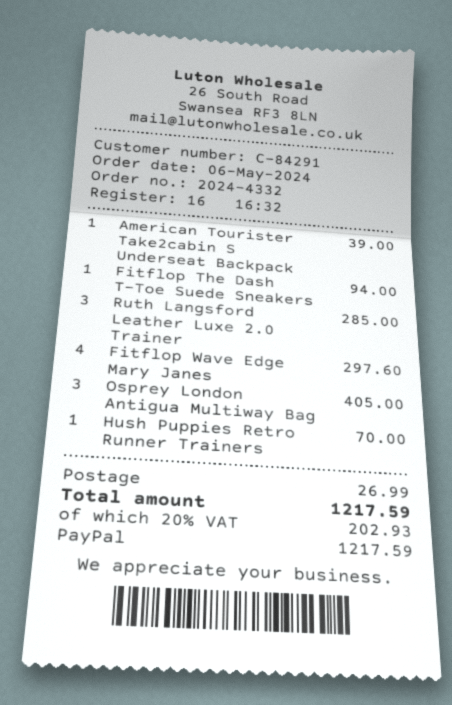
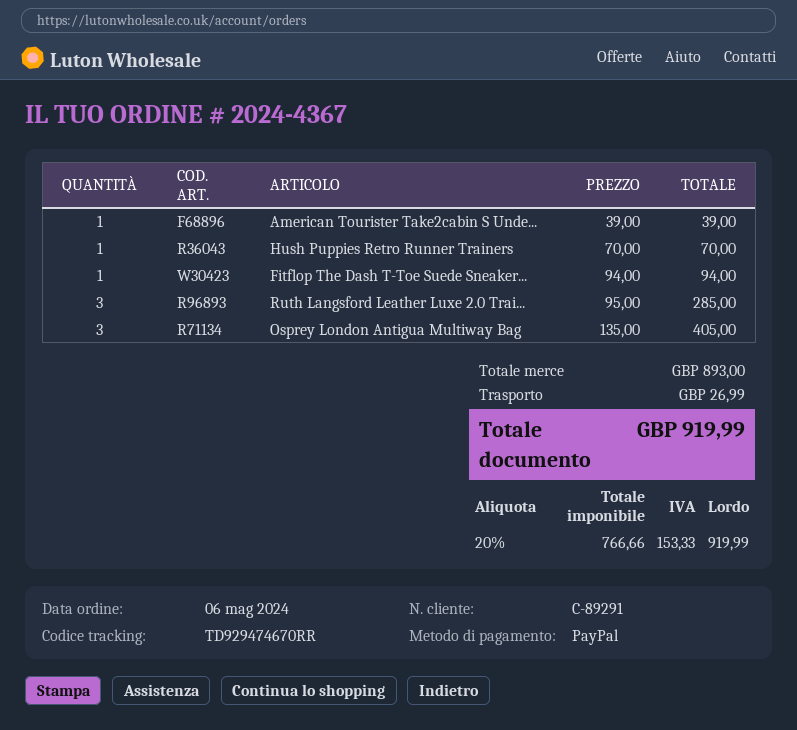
order number: 2024-4332 -> 2024-4367
customer number: C-84291 -> C-89291
Fitflop Wave Edge Mary Janes: 4 for 297.60 -> none
tax: 20% = 202.93 -> 20% = 153.33
total: 1217.59 -> 919.99

